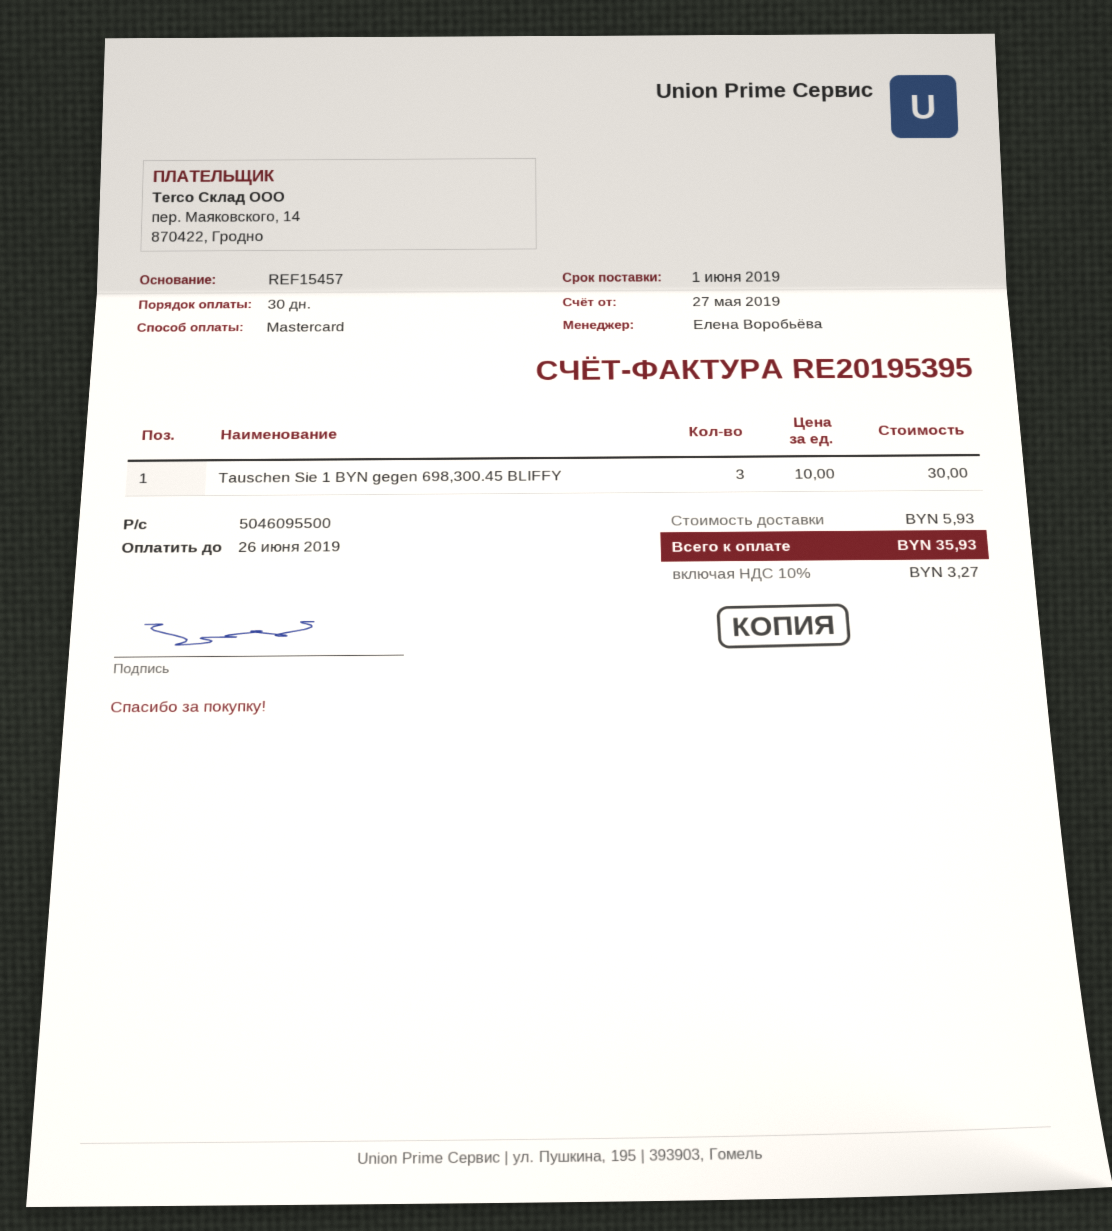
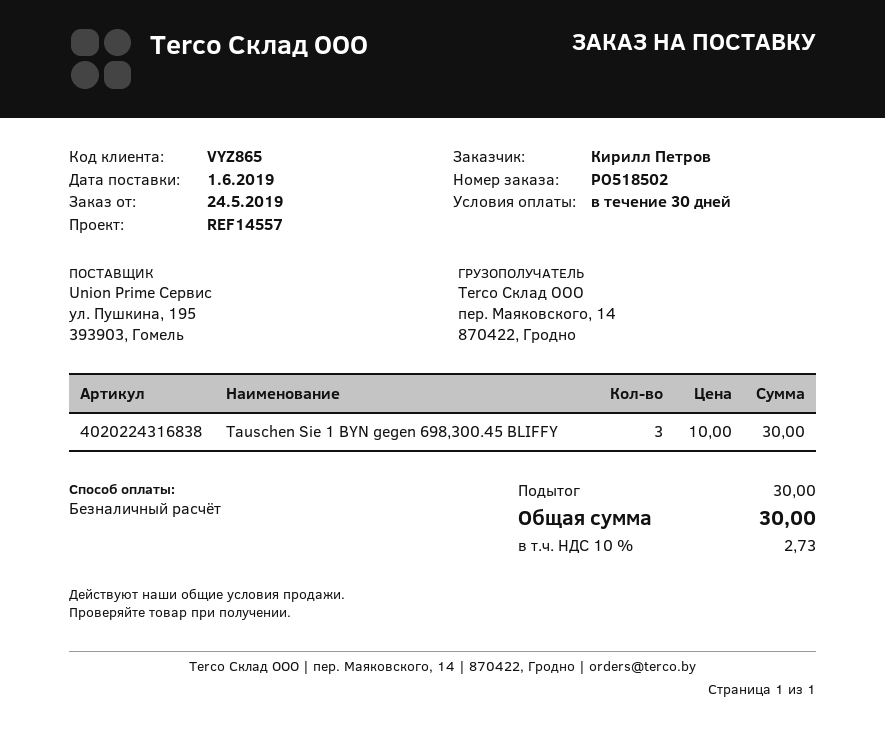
reference: REF15457 -> REF14557
payment method: Mastercard -> bank transfer
shipping: 5.93 -> none
tax: 10% = 3.27 -> 10% = 2.73
total: 35.93 -> 30.00

